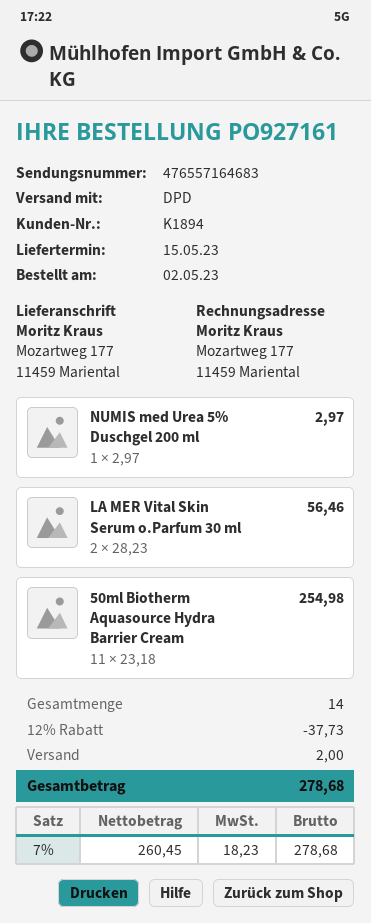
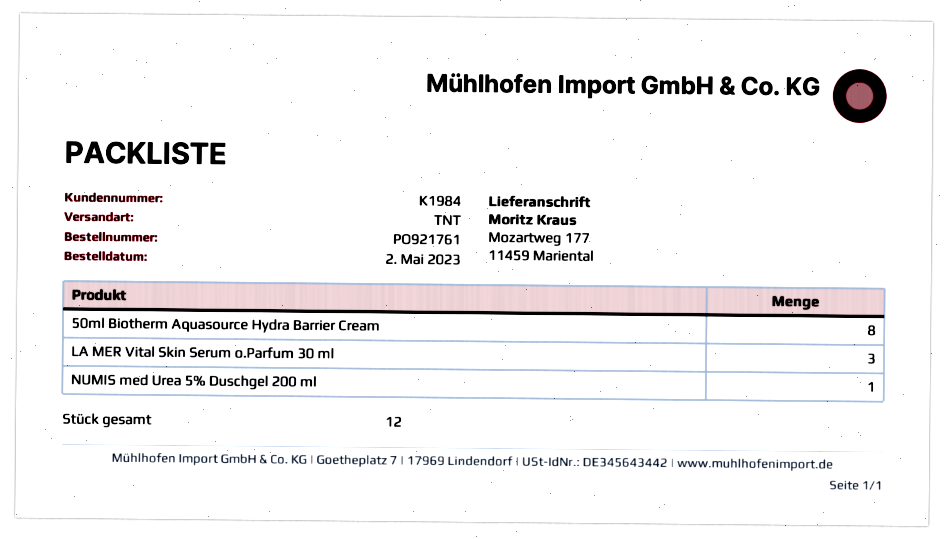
order number: PO927161 -> PO921761
customer number: K1894 -> K1984
shipping method: DPD -> TNT
LA MER Vital Skin Serum o.Parfum 30 ml: 2 -> 3
50ml Biotherm Aquasource Hydra Barrier Cream: 11 -> 8
total quantity: 14 -> 12

